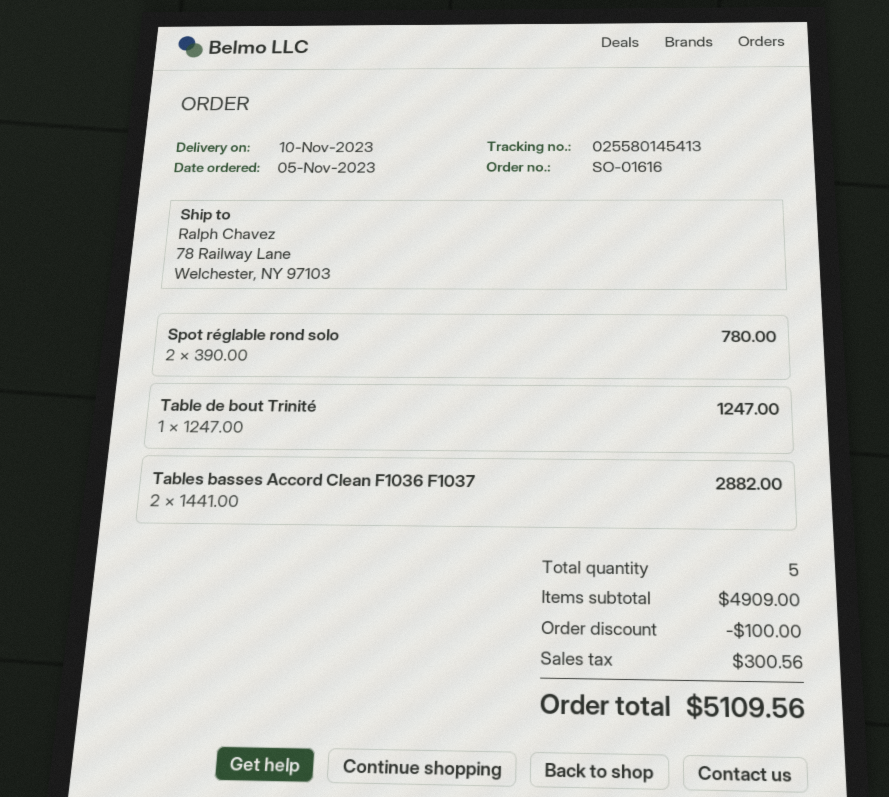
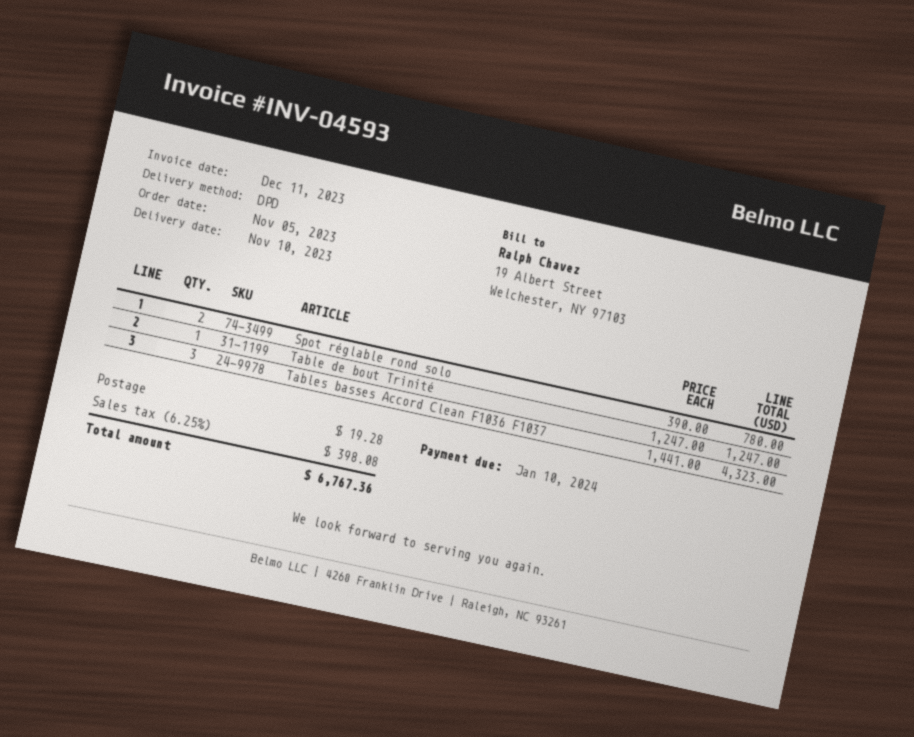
Tables basses Accord Clean F1036 F1037: 2 x 1441.00 = 2882.00 -> 3 x 1441.00 = 4323.00
discount: 100.00 -> none
shipping: none -> 19.28
tax: 300.56 -> 398.08
total: 5109.56 -> 6767.36

